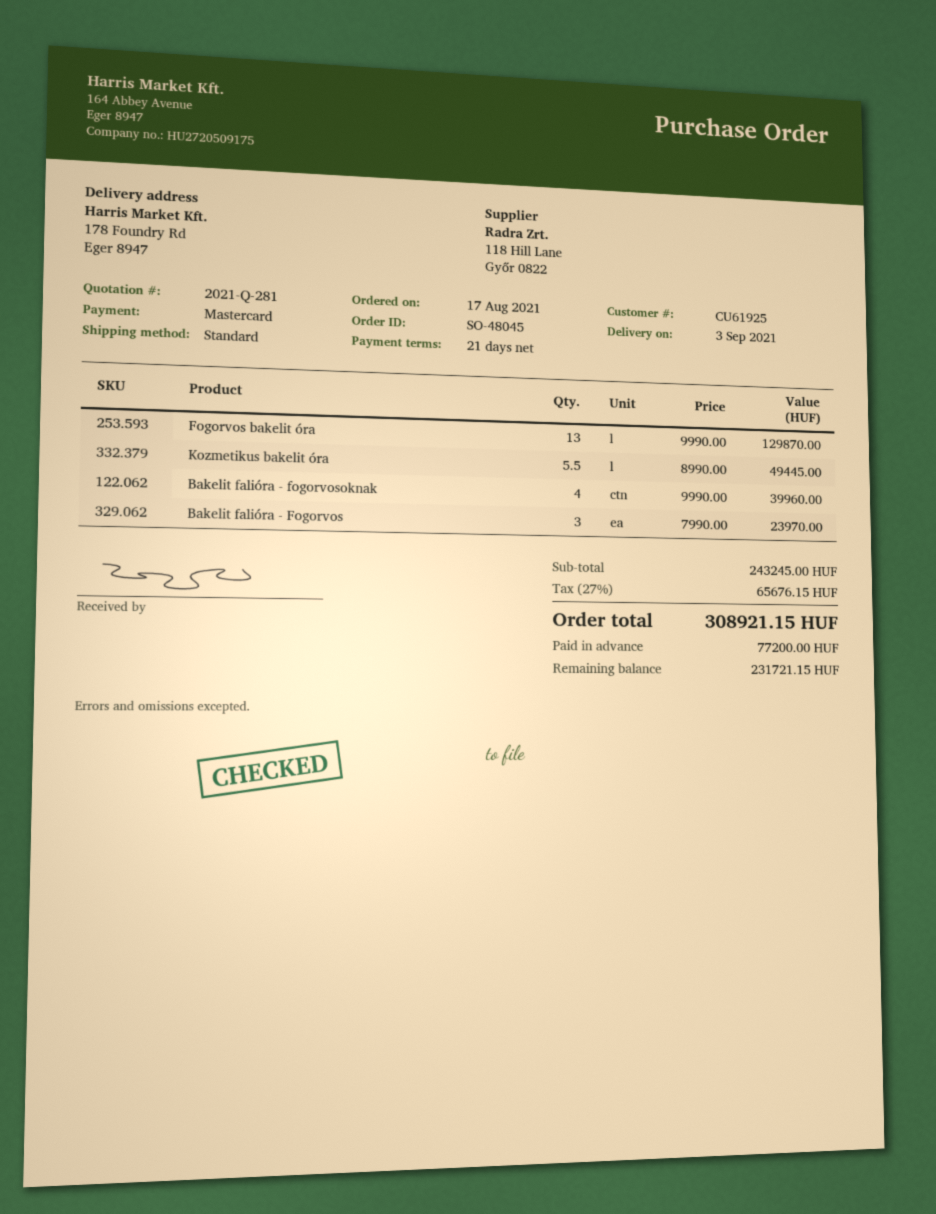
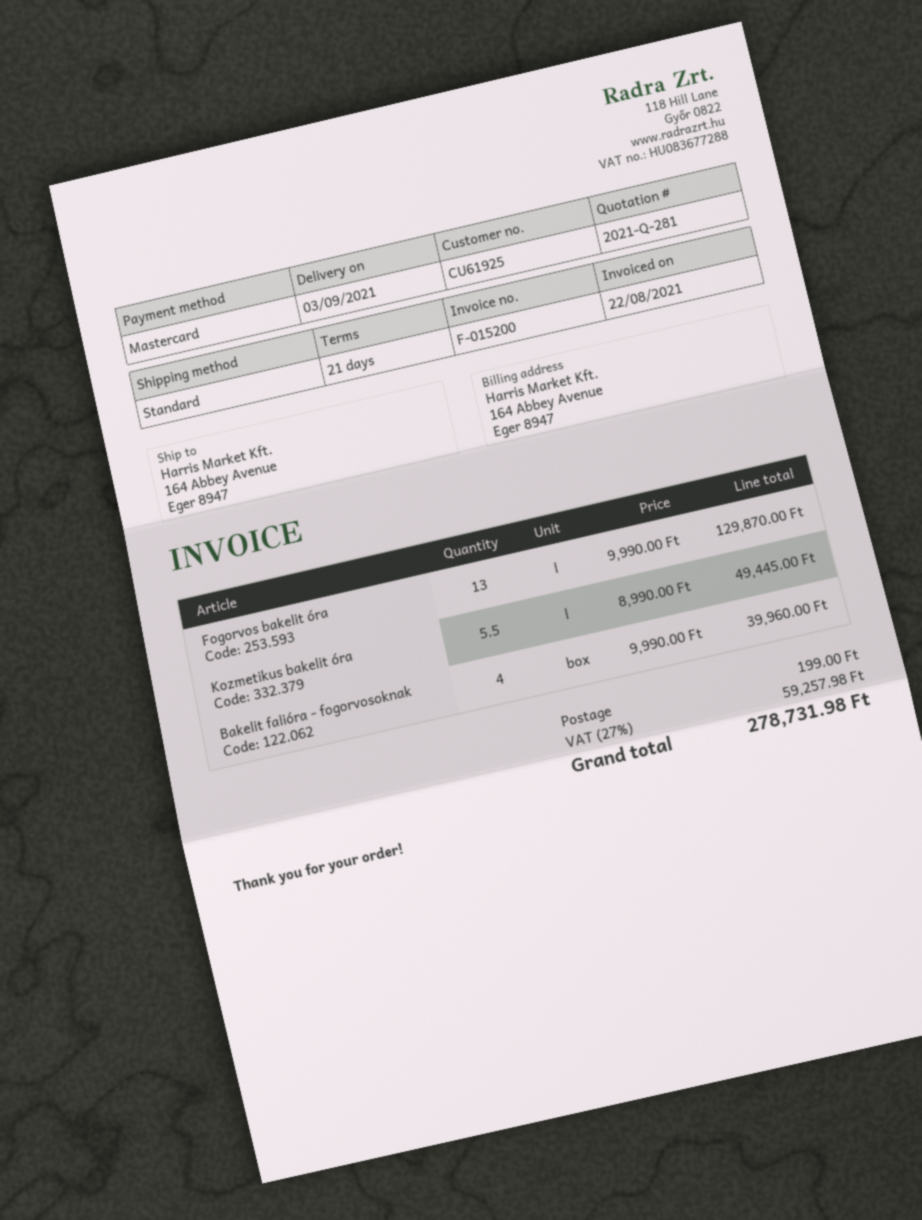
ship to: 178 Foundry Rd, Eger 8947 -> 164 Abbey Avenue, Eger 8947
Bakelit falióra - Fogorvos: 3 x 7990.00 = 23970.00 -> none
shipping: none -> 199.00
tax: 27% = 65676.15 -> 27% = 59257.98
total: 308921.15 -> 278731.98

